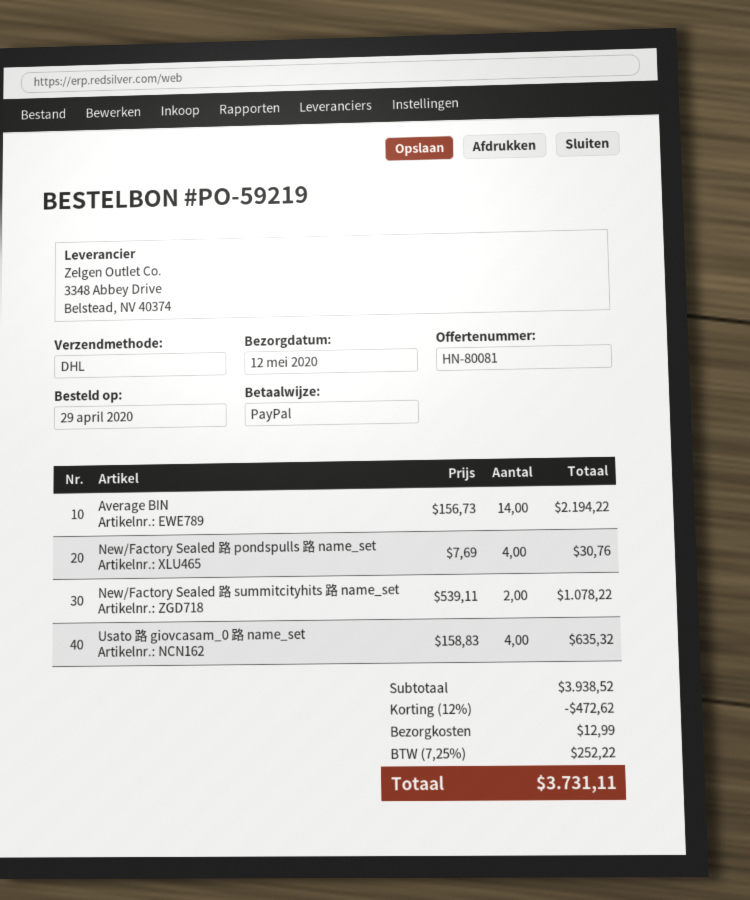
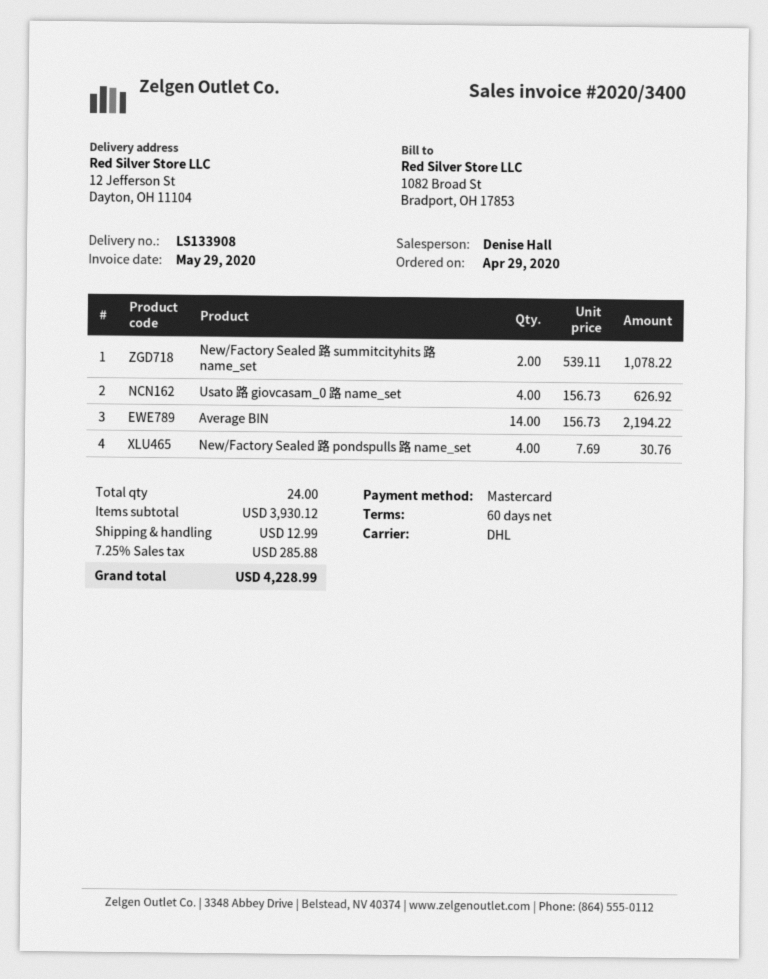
payment method: PayPal -> Mastercard
Usato 路 giovcasam_0 路 name_set: 4 x 158.83 = 635.32 -> 4 x 156.73 = 626.92
subtotal: 3938.52 -> 3930.12
discount: 12% = 472.62 -> none
tax: 7.25% = 252.22 -> 7.25% = 285.88
total: 3731.11 -> 4228.99

